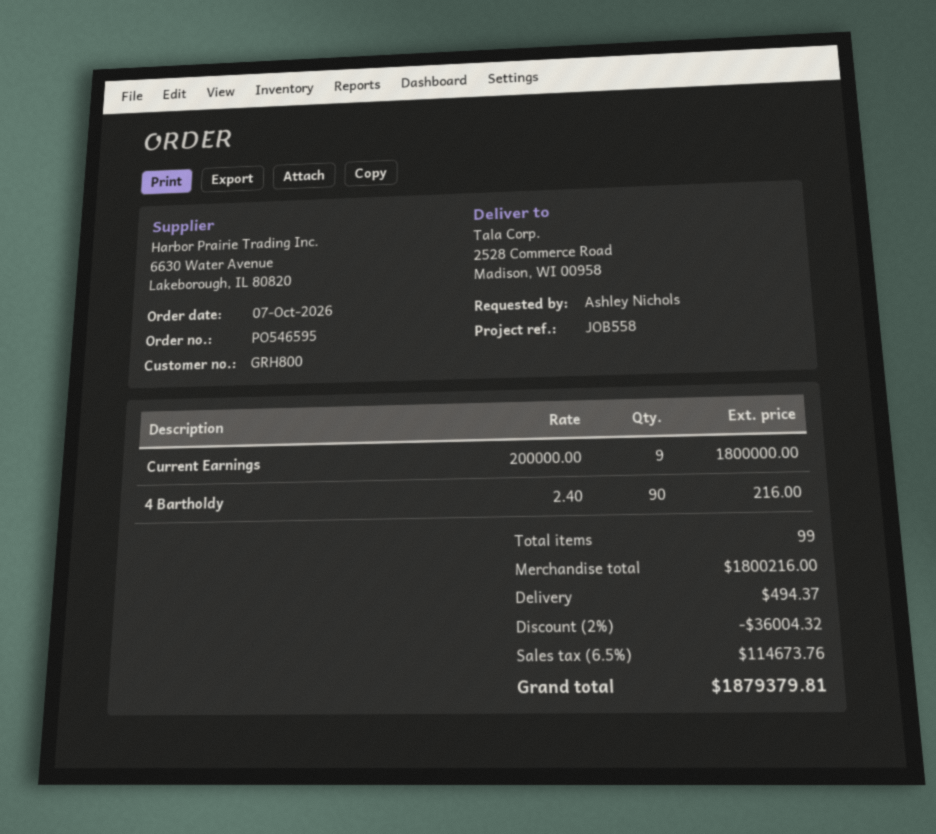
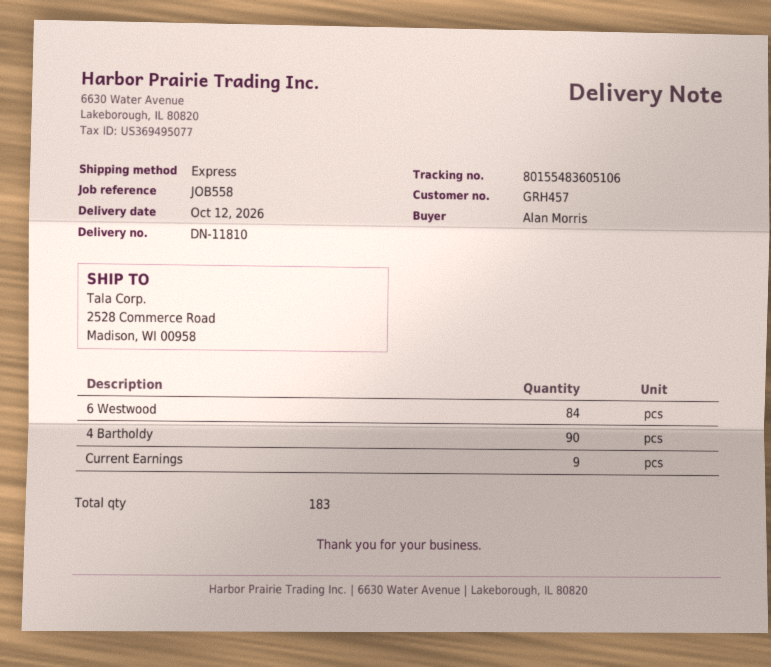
customer number: GRH800 -> GRH457
ordered by: Ashley Nichols -> Alan Morris
6 Westwood: none -> 84
total quantity: 99 -> 183

